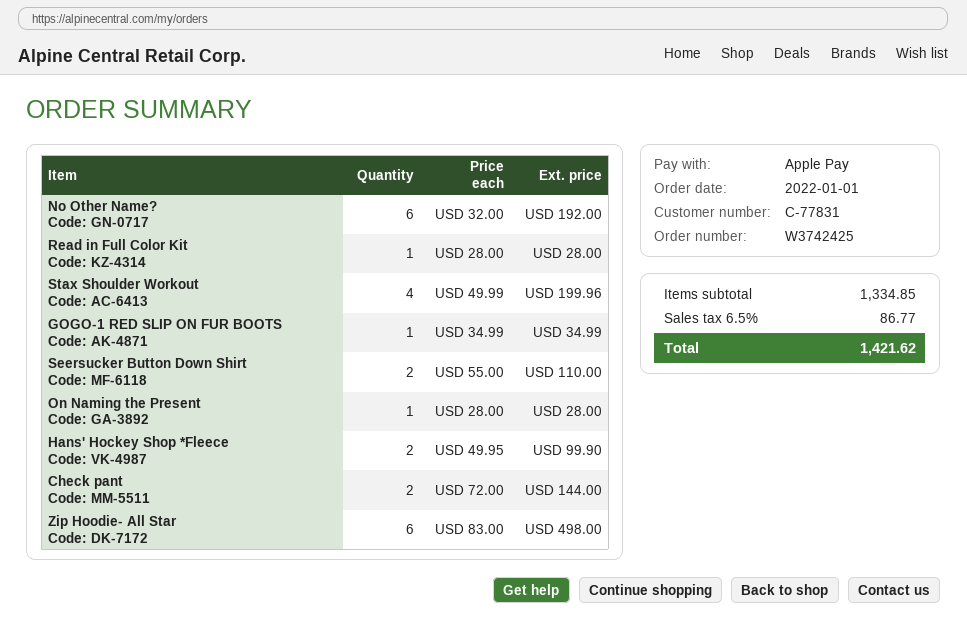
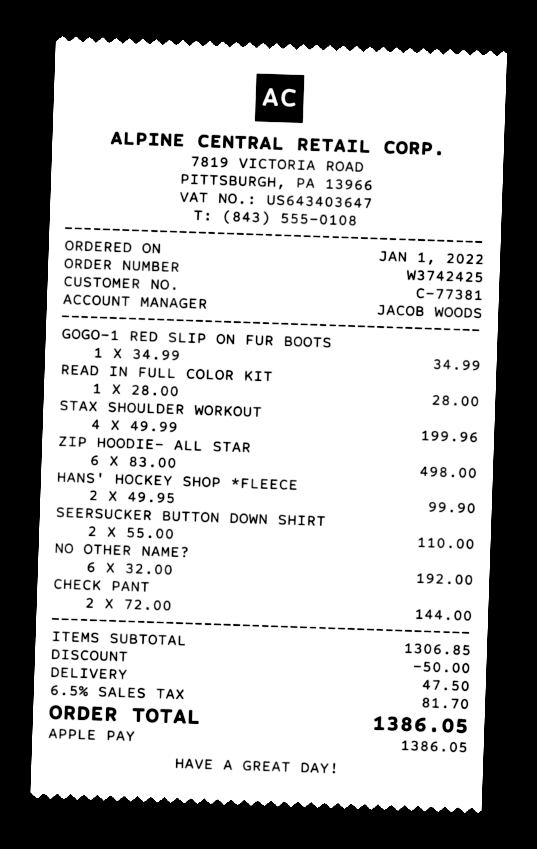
customer number: C-77831 -> C-77381
On Naming the Present: 1 x 28.00 = 28.00 -> none
subtotal: 1334.85 -> 1306.85
discount: none -> 50.00
shipping: none -> 47.50
tax: 6.5% = 86.77 -> 6.5% = 81.70
total: 1421.62 -> 1386.05

